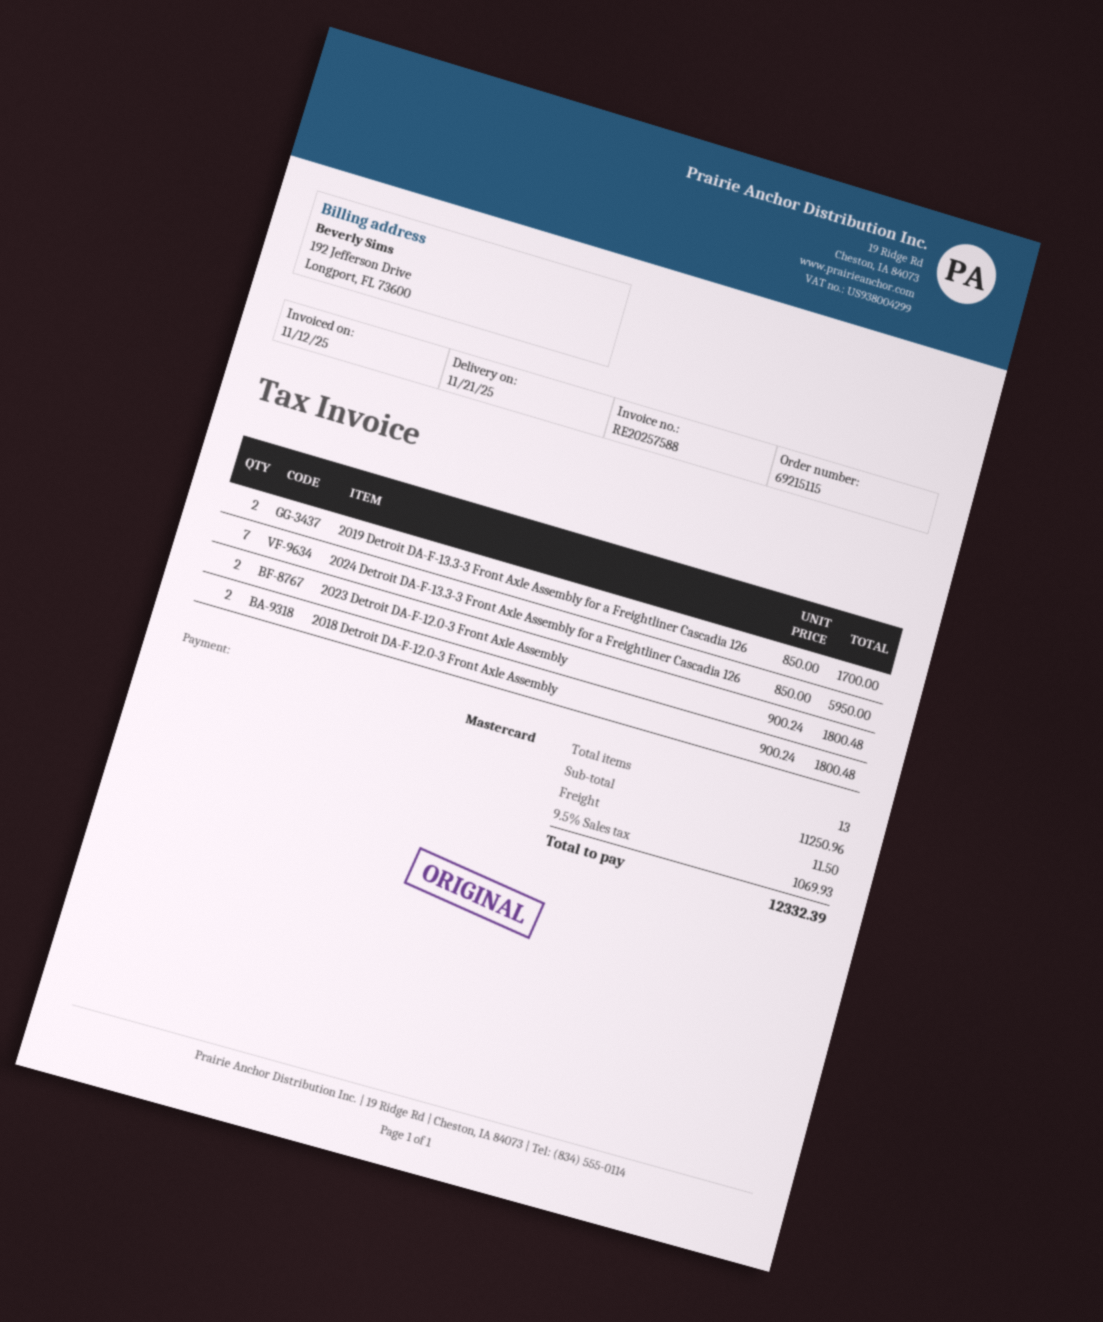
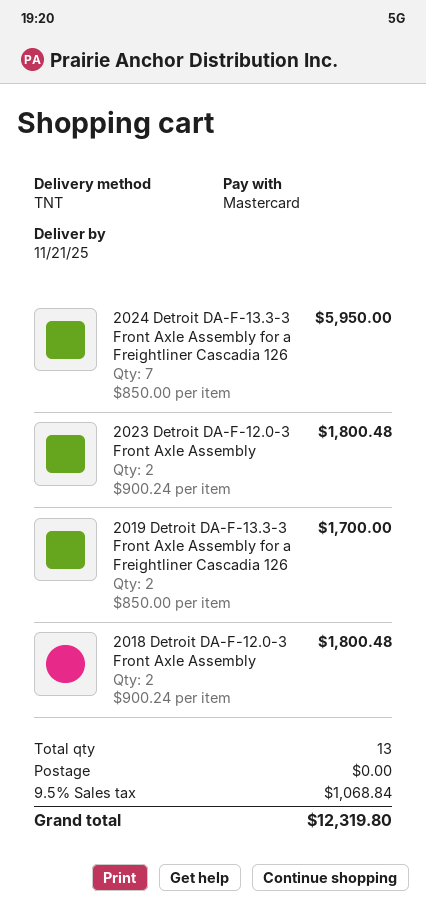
shipping: 11.50 -> 0.00
tax: 9.5% = 1069.93 -> 9.5% = 1068.84
total: 12332.39 -> 12319.80

